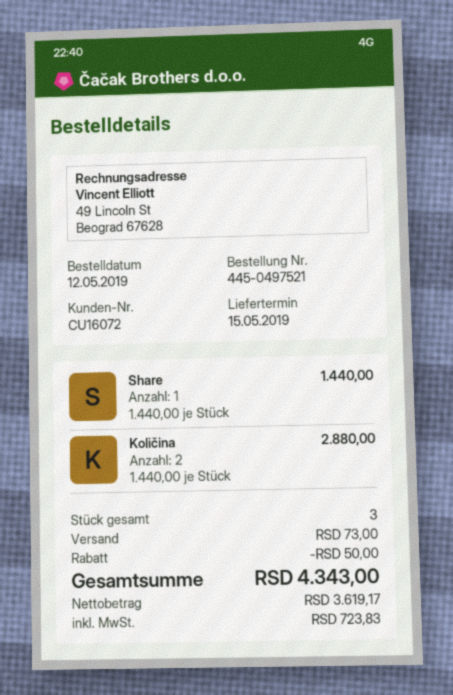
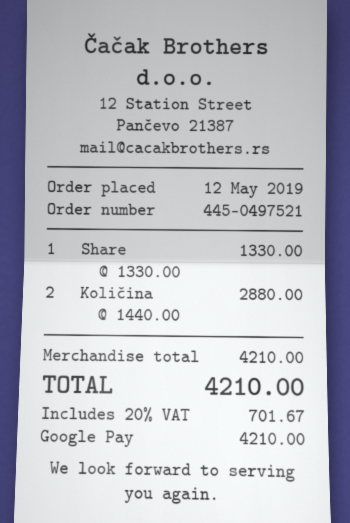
Share: 1 x 1440.00 = 1440.00 -> 1 x 1330.00 = 1330.00
discount: 50.00 -> none
shipping: 73.00 -> none
tax: 723.83 -> 701.67
total: 4343.00 -> 4210.00

